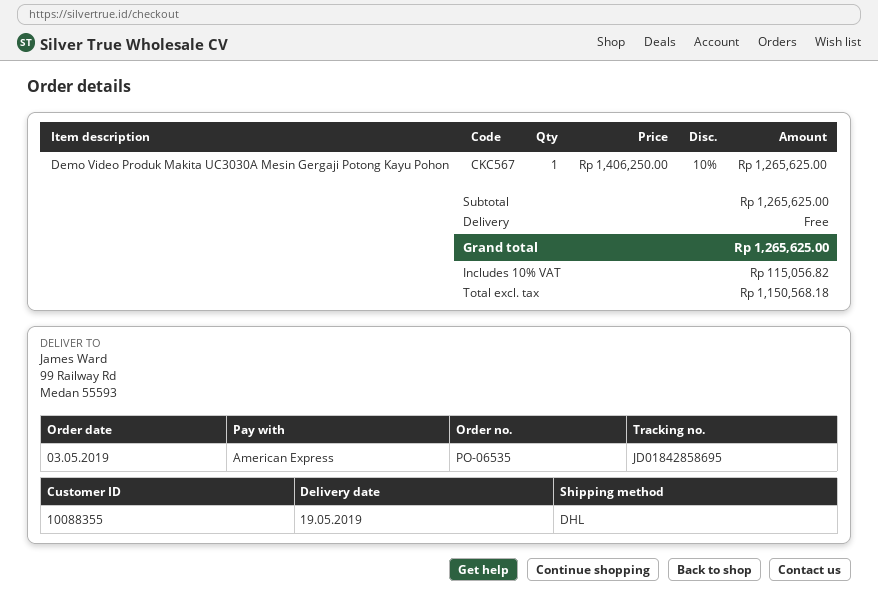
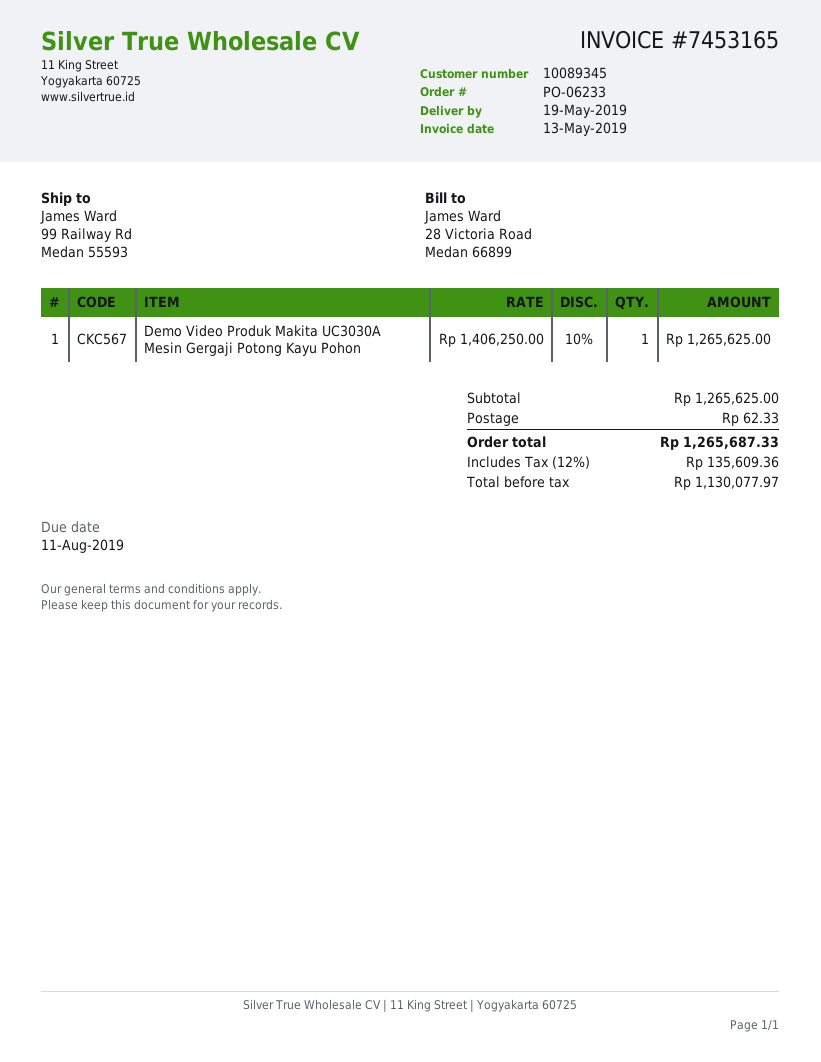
order number: PO-06535 -> PO-06233
customer number: 10088355 -> 10089345
shipping: 0.00 -> 62.33
net: 1150568.18 -> 1130077.97
tax: 10% = 115056.82 -> 12% = 135609.36
total: 1265625.00 -> 1265687.33

